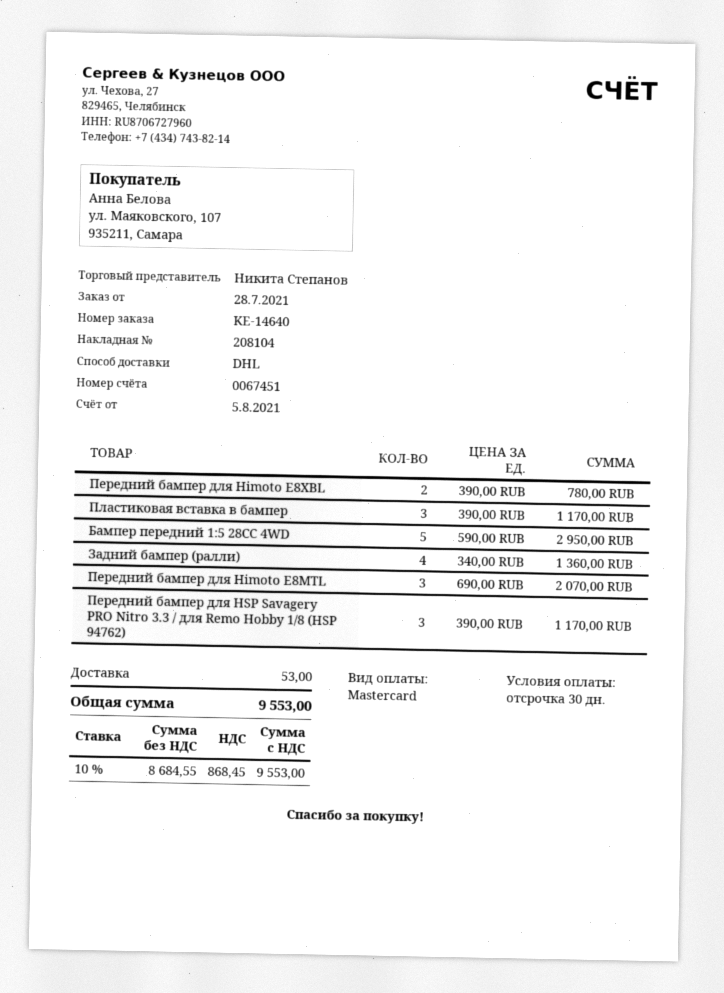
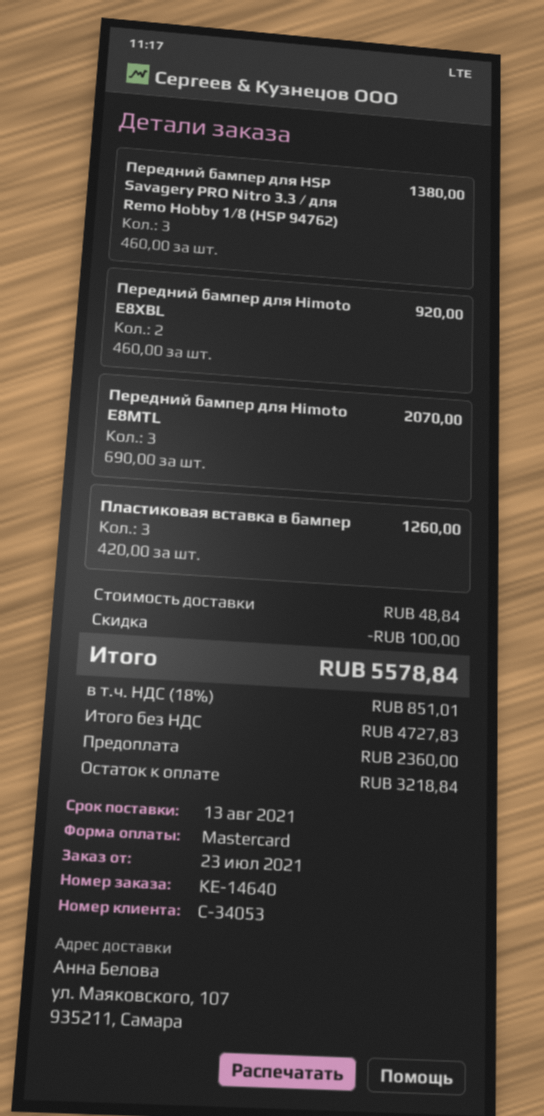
order date: 2021-07-28 -> 2021-07-23
Передний бампер для Himoto E8XBL: 2 x 390.00 = 780.00 -> 2 x 460.00 = 920.00
Пластиковая вставка в бампер: 3 x 390.00 = 1170.00 -> 3 x 420.00 = 1260.00
Бампер передний 1:5 28CC 4WD: 5 x 590.00 = 2950.00 -> none
Задний бампер (ралли): 4 x 340.00 = 1360.00 -> none
Передний бампер для HSP Savagery PRO Nitro 3.3 / для Remo Hobby 1/8 (HSP 94762): 3 x 390.00 = 1170.00 -> 3 x 460.00 = 1380.00
discount: none -> 100.00
shipping: 53.00 -> 48.84
net: 8684.55 -> 4727.83
tax: 10% = 868.45 -> 18% = 851.01
total: 9553.00 -> 5578.84

